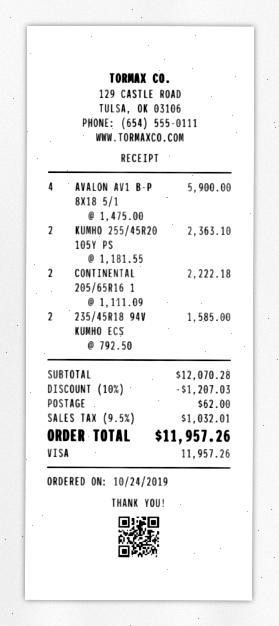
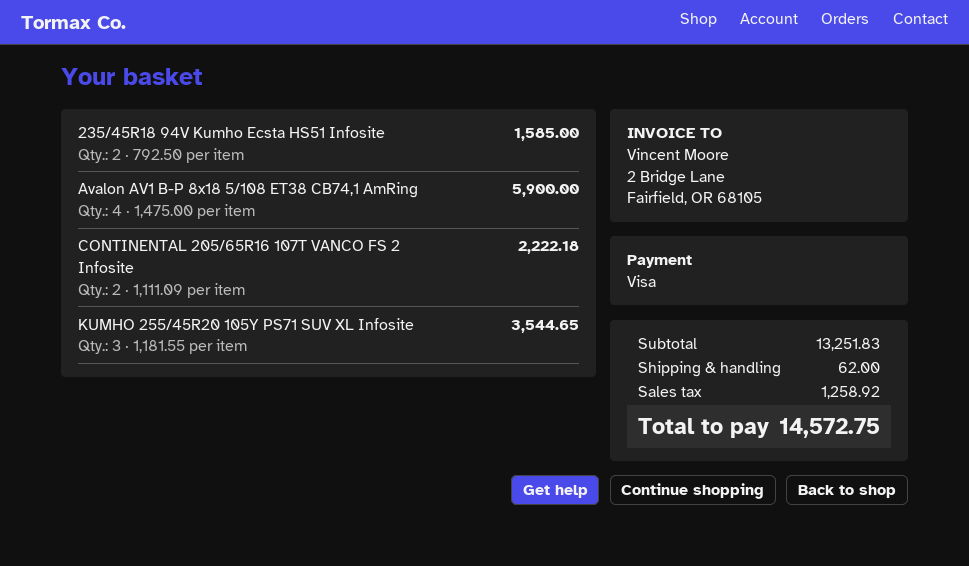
KUMHO 255/45R20 105Y PS: 2 x 1181.55 = 2363.10 -> 3 x 1181.55 = 3544.65
subtotal: 12070.28 -> 13251.83
discount: 10% = 1207.03 -> none
tax: 1032.01 -> 1258.92
total: 11957.26 -> 14572.75

